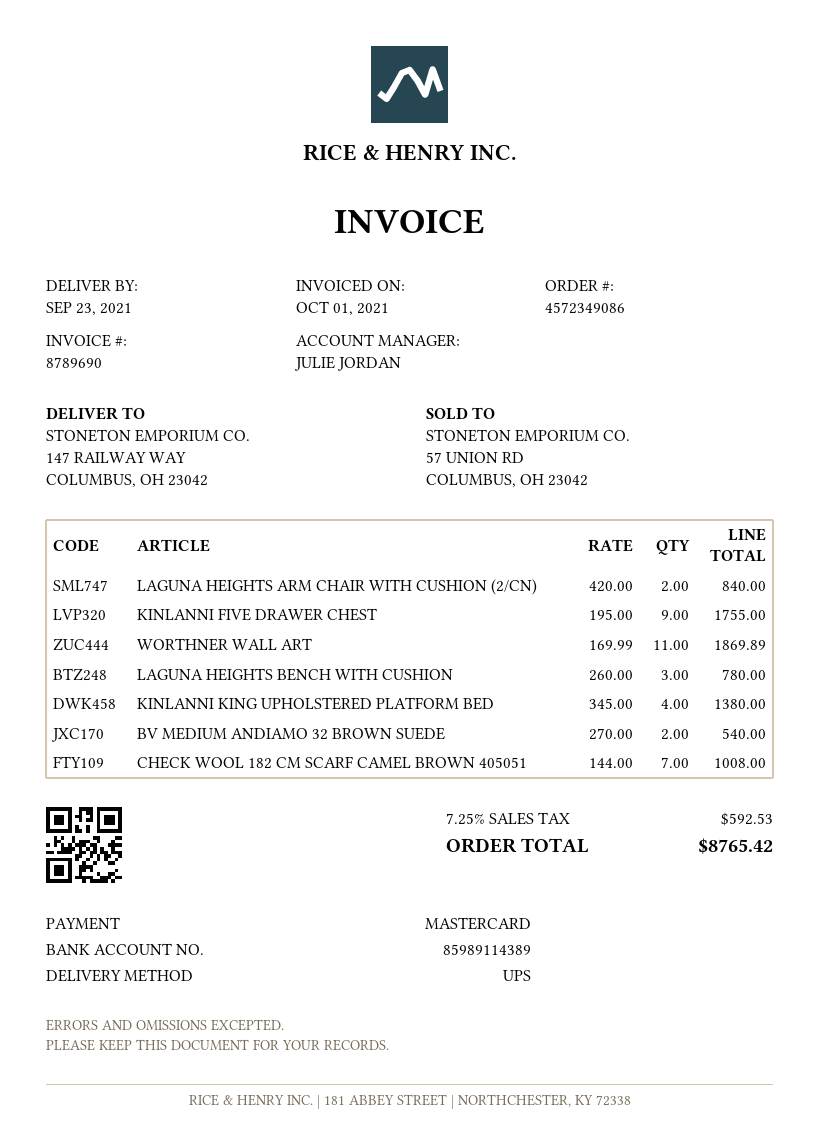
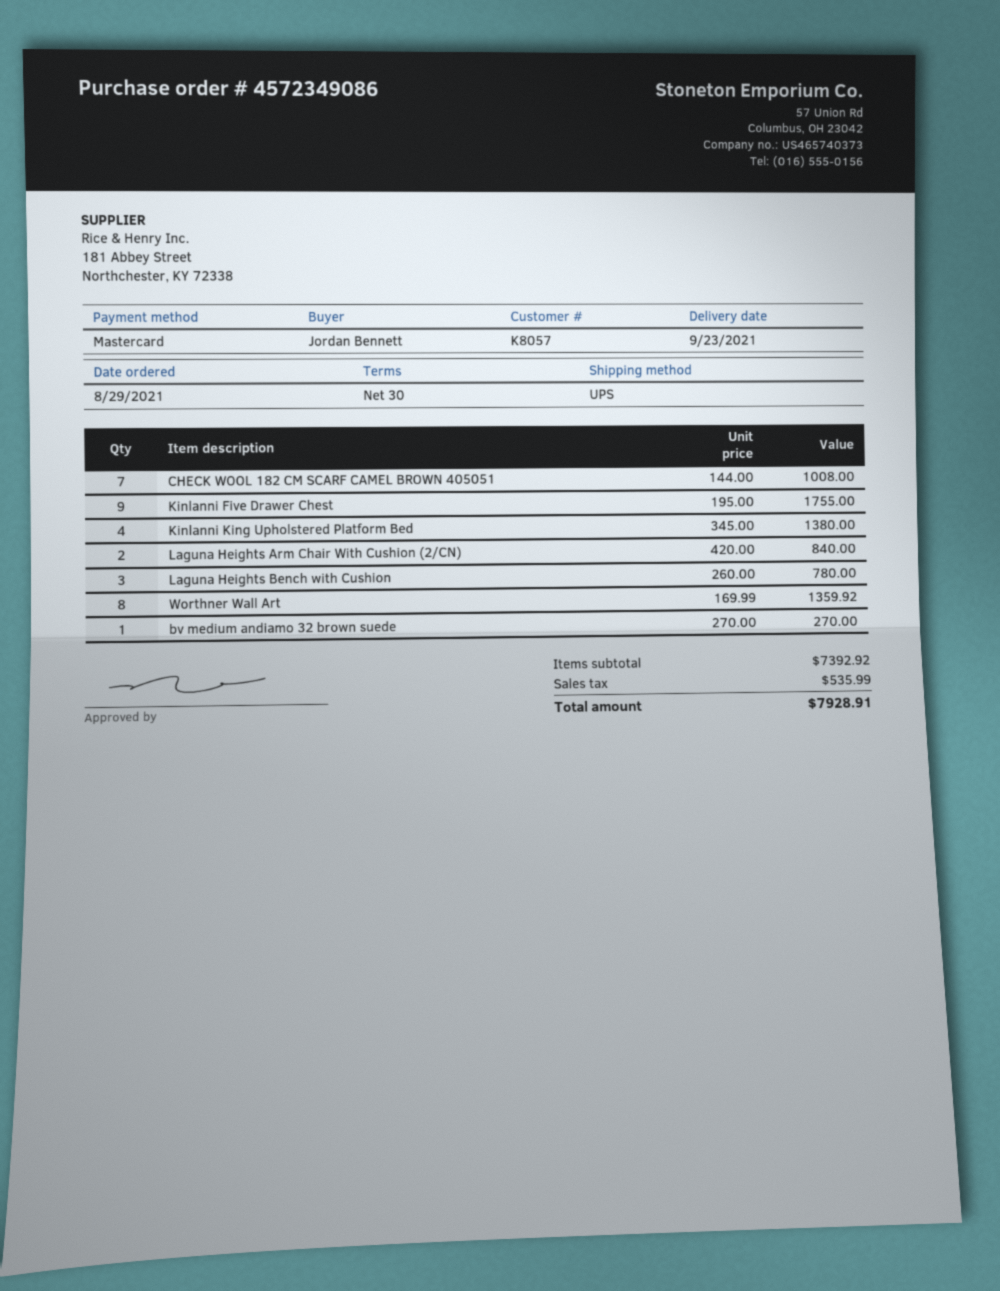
WORTHNER WALL ART: 11 x 169.99 = 1869.89 -> 8 x 169.99 = 1359.92
BV MEDIUM ANDIAMO 32 BROWN SUEDE: 2 x 270.00 = 540.00 -> 1 x 270.00 = 270.00
tax: 592.53 -> 535.99
total: 8765.42 -> 7928.91

